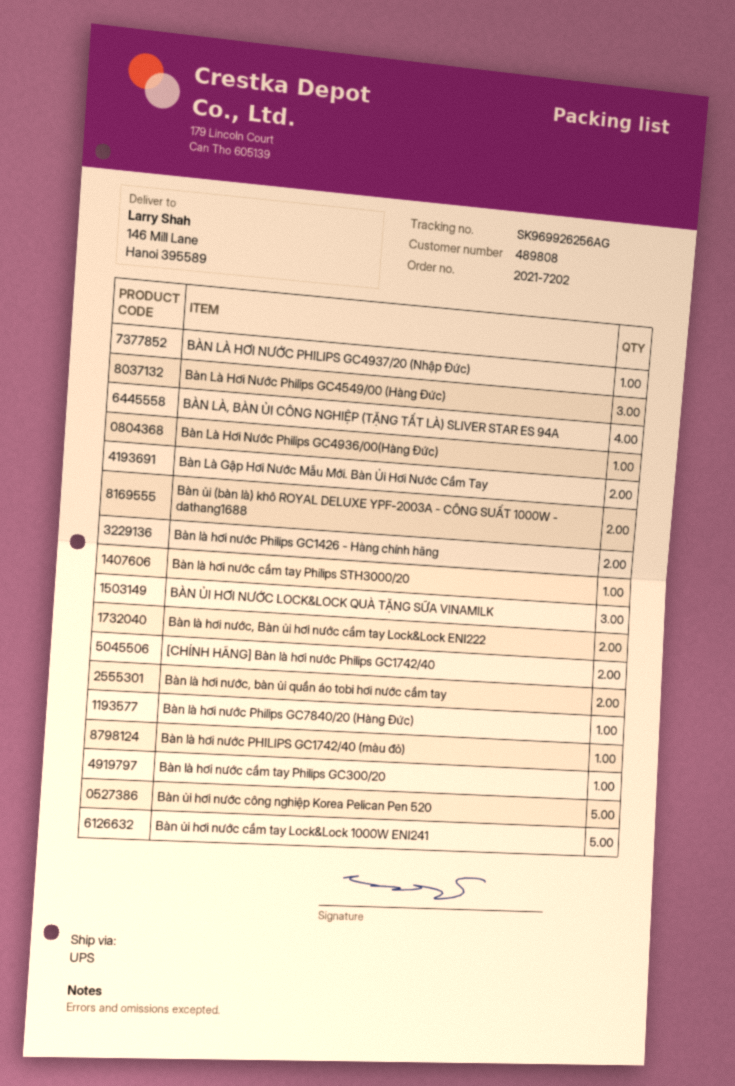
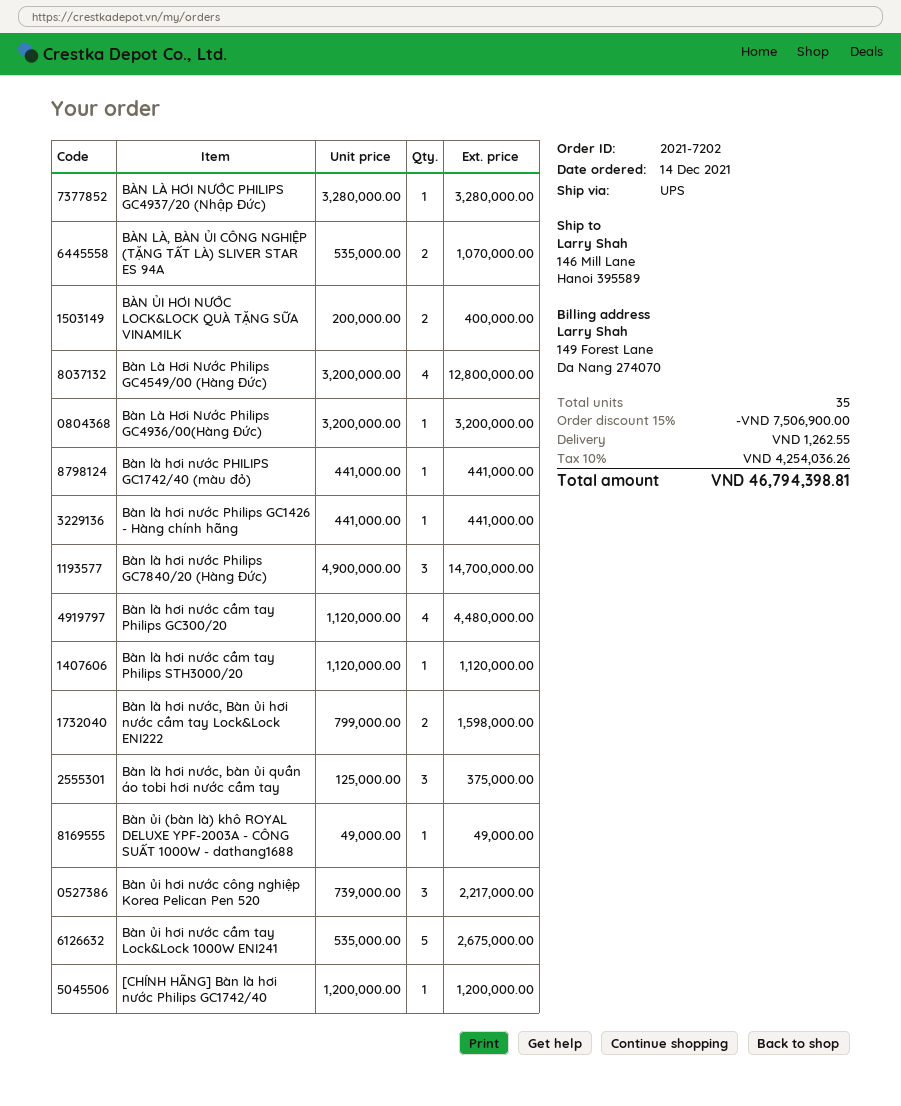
Bàn Là Hơi Nước Philips GC4549/00 (Hàng Đức): 3 -> 4
BÀN LÀ, BÀN ỦI CÔNG NGHIỆP (TẶNG TẤT LÀ) SLIVER STAR ES 94A: 4 -> 2
Bàn Là Gập Hơi Nước Mẫu Mới. Bàn Ủi Hơi Nước Cầm Tay: 2 -> none
Bàn ủi (bàn là) khô ROYAL DELUXE YPF-2003A - CÔNG SUẤT 1000W - dathang1688: 2 -> 1
Bàn là hơi nước Philips GC1426 - Hàng chính hãng: 2 -> 1
BÀN ỦI HƠI NƯỚC LOCK&LOCK QUÀ TẶNG SỮA VINAMILK: 3 -> 2
[CHÍNH HÃNG] Bàn là hơi nước Philips GC1742/40: 2 -> 1
Bàn là hơi nước, bàn ủi quần áo tobi hơi nước cầm tay: 2 -> 3
Bàn là hơi nước Philips GC7840/20 (Hàng Đức): 1 -> 3
Bàn là hơi nước cầm tay Philips GC300/20: 1 -> 4
Bàn ủi hơi nước công nghiệp Korea Pelican Pen 520: 5 -> 3

